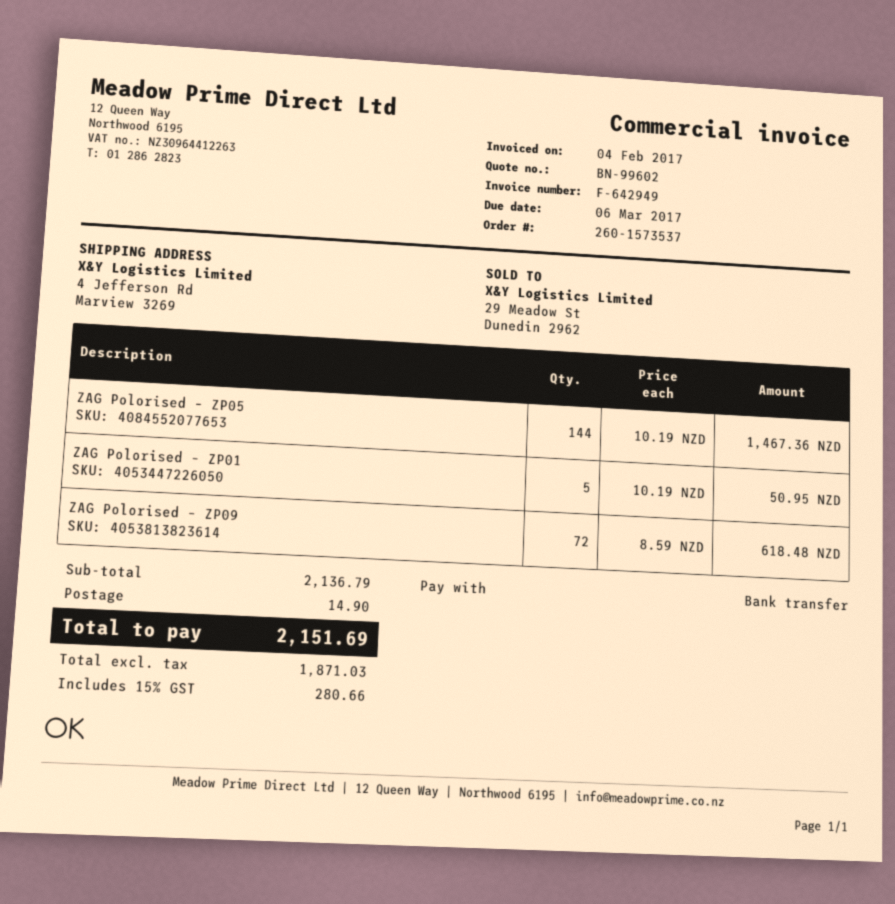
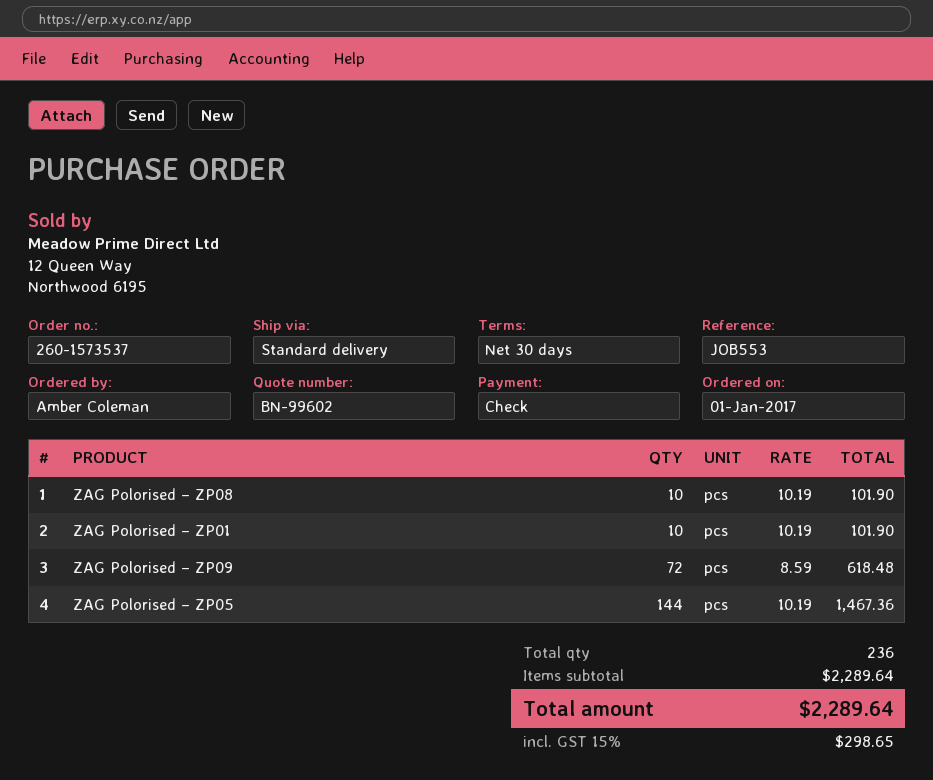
payment method: bank transfer -> cheque
ZAG Polorised – ZP01: 5 x 10.19 = 50.95 -> 10 x 10.19 = 101.90
ZAG Polorised – ZP08: none -> 10 x 10.19 = 101.90
subtotal: 2136.79 -> 2289.64
shipping: 14.90 -> none
tax: 15% = 280.66 -> 15% = 298.65
total: 2151.69 -> 2289.64

